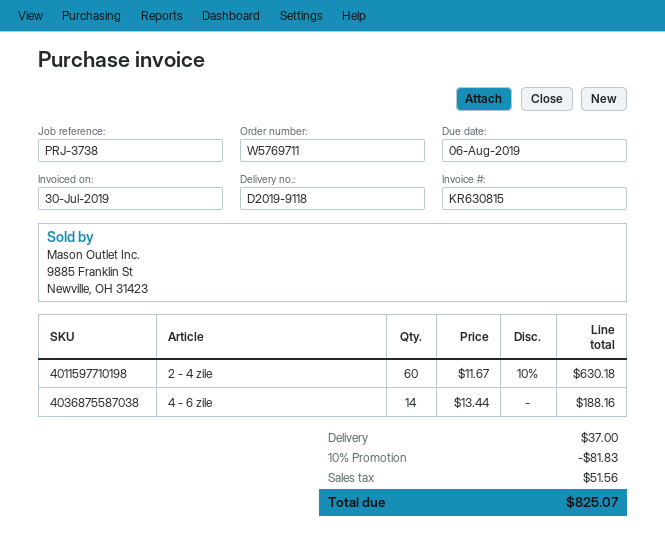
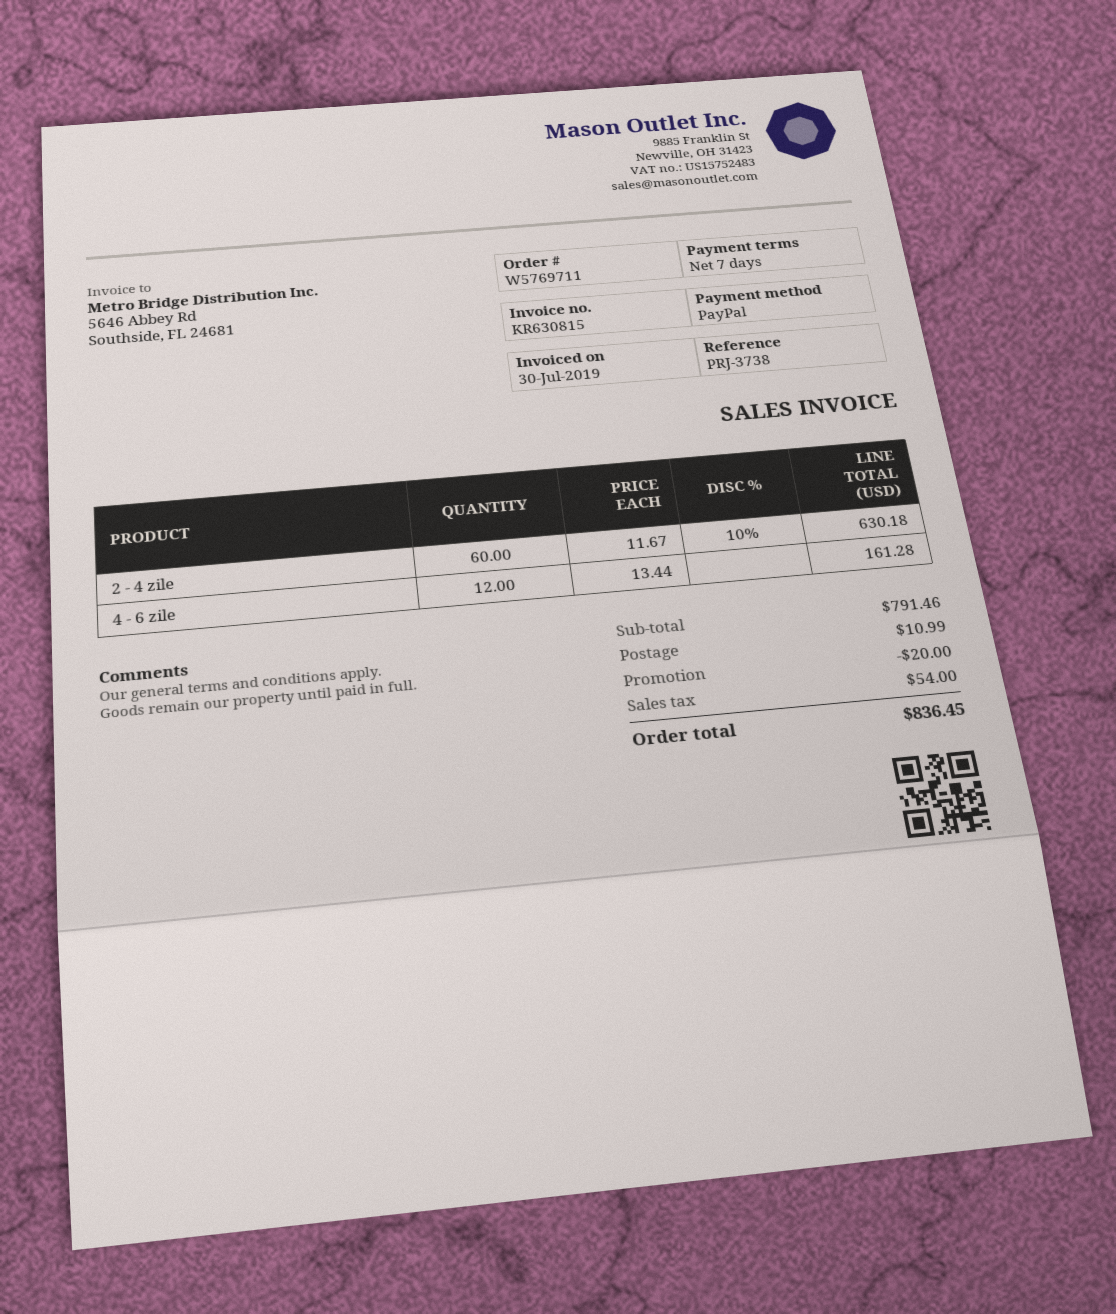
4 - 6 zile: 14 x 13.44 = 188.16 -> 12 x 13.44 = 161.28
discount: 81.83 -> 20.00
shipping: 37.00 -> 10.99
tax: 51.56 -> 54.00
total: 825.07 -> 836.45

